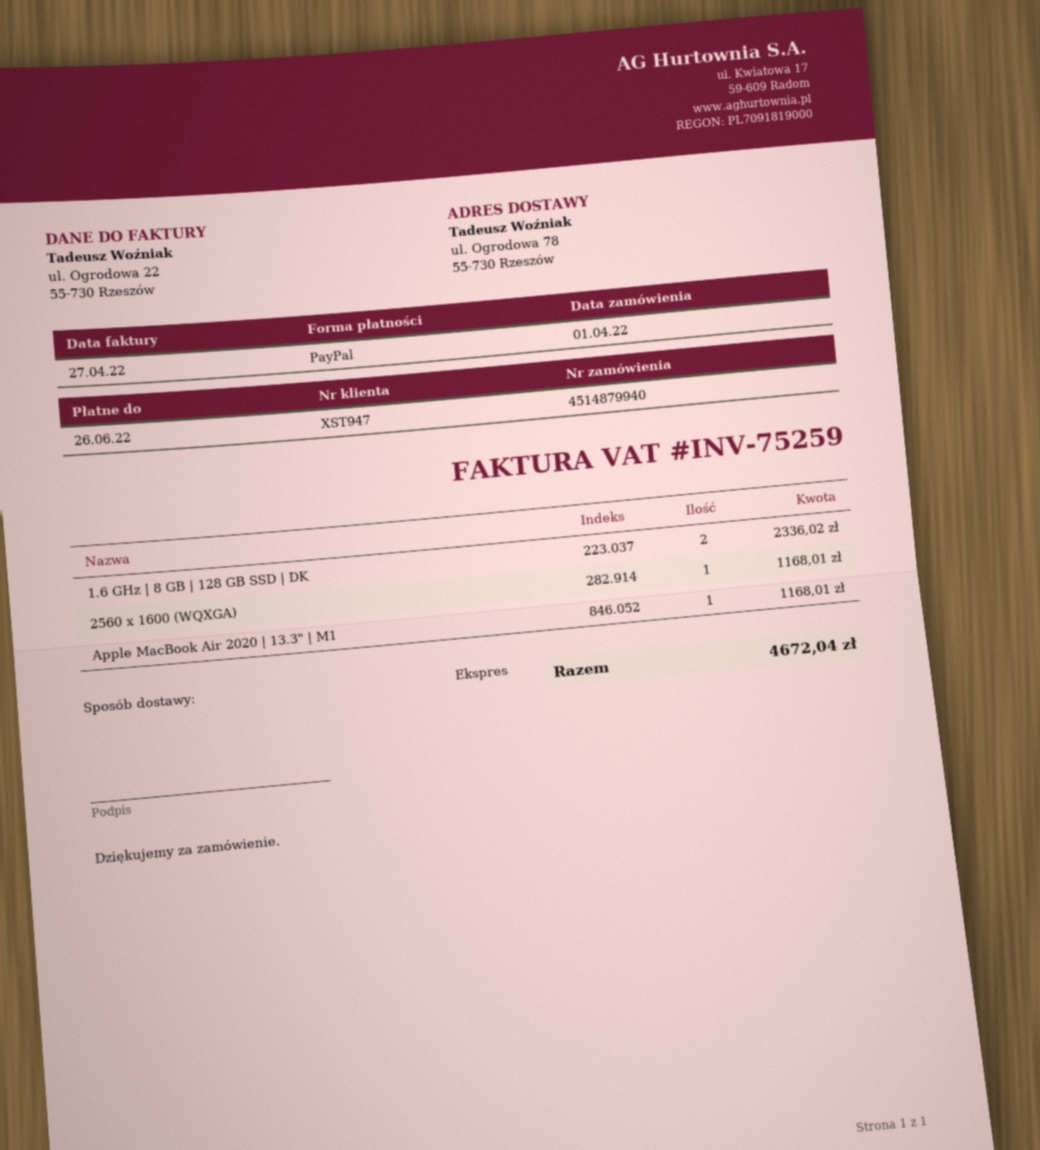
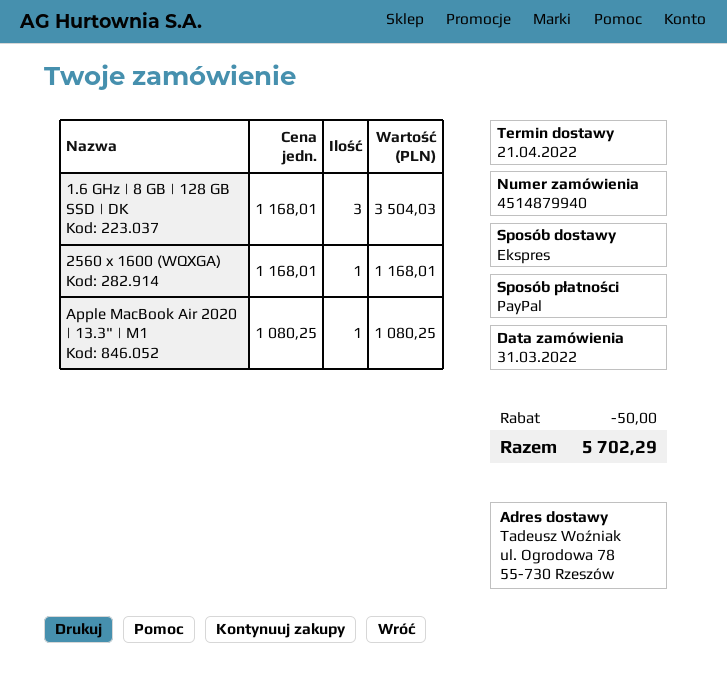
order date: 2022-04-01 -> 2022-03-31
1.6 GHz | 8 GB | 128 GB SSD | DK: 2 for 2336.02 -> 3 for 3504.03
Apple MacBook Air 2020 | 13.3" | M1: 1 for 1168.01 -> 1 for 1080.25
discount: none -> 50.00
total: 4672.04 -> 5702.29

